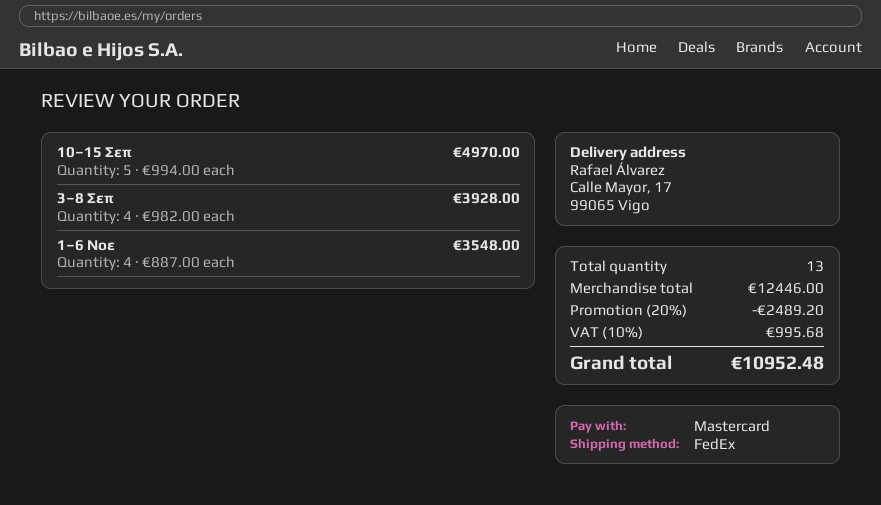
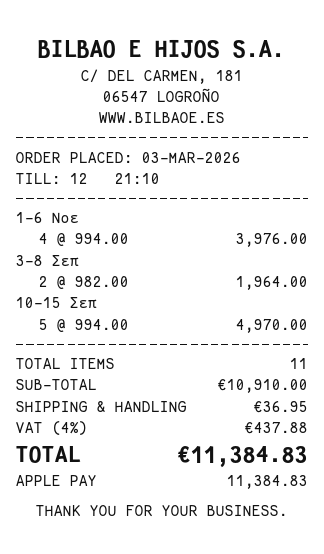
payment method: Mastercard -> Apple Pay
3–8 Σεπ: 4 x 982.00 = 3928.00 -> 2 x 982.00 = 1964.00
1–6 Νοε: 4 x 887.00 = 3548.00 -> 4 x 994.00 = 3976.00
total quantity: 13 -> 11
subtotal: 12446.00 -> 10910.00
discount: 20% = 2489.20 -> none
shipping: none -> 36.95
tax: 10% = 995.68 -> 4% = 437.88
total: 10952.48 -> 11384.83

